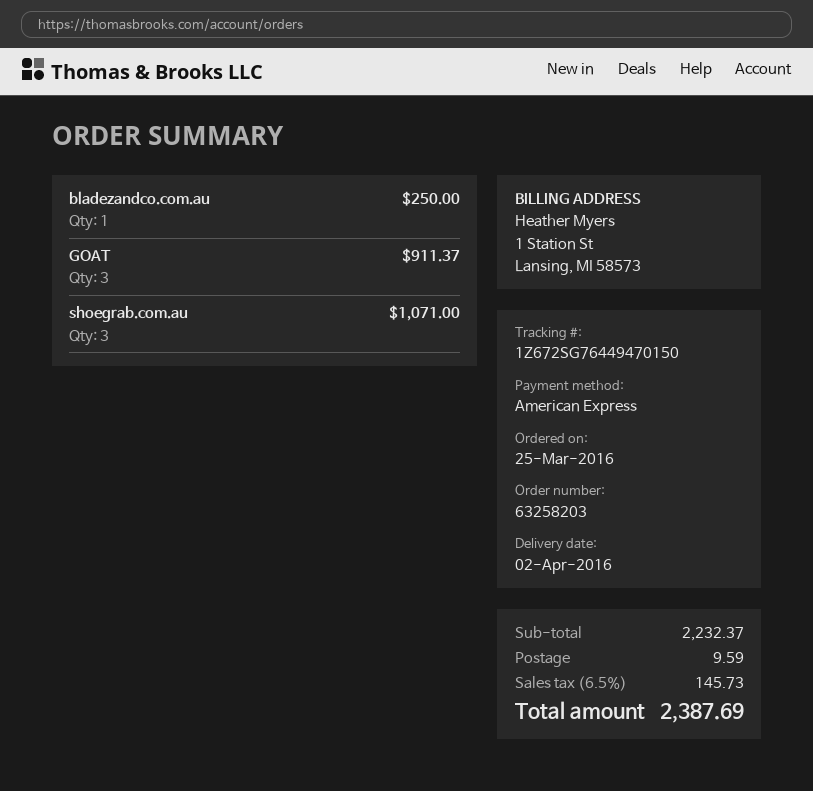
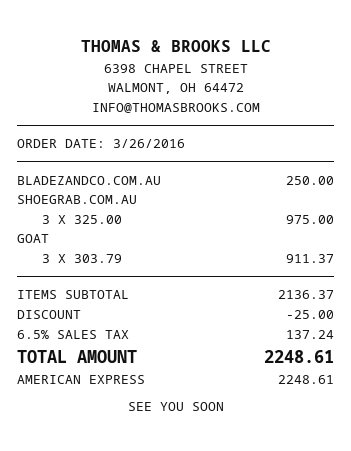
order date: 2016-03-25 -> 2016-03-26
shoegrab.com.au: 3 for 1071.00 -> 3 for 975.00
subtotal: 2232.37 -> 2136.37
discount: none -> 25.00
shipping: 9.59 -> none
tax: 6.5% = 145.73 -> 6.5% = 137.24
total: 2387.69 -> 2248.61

